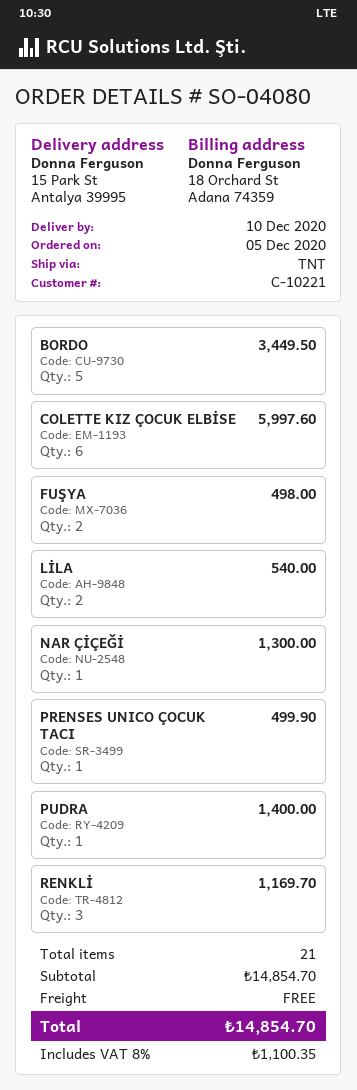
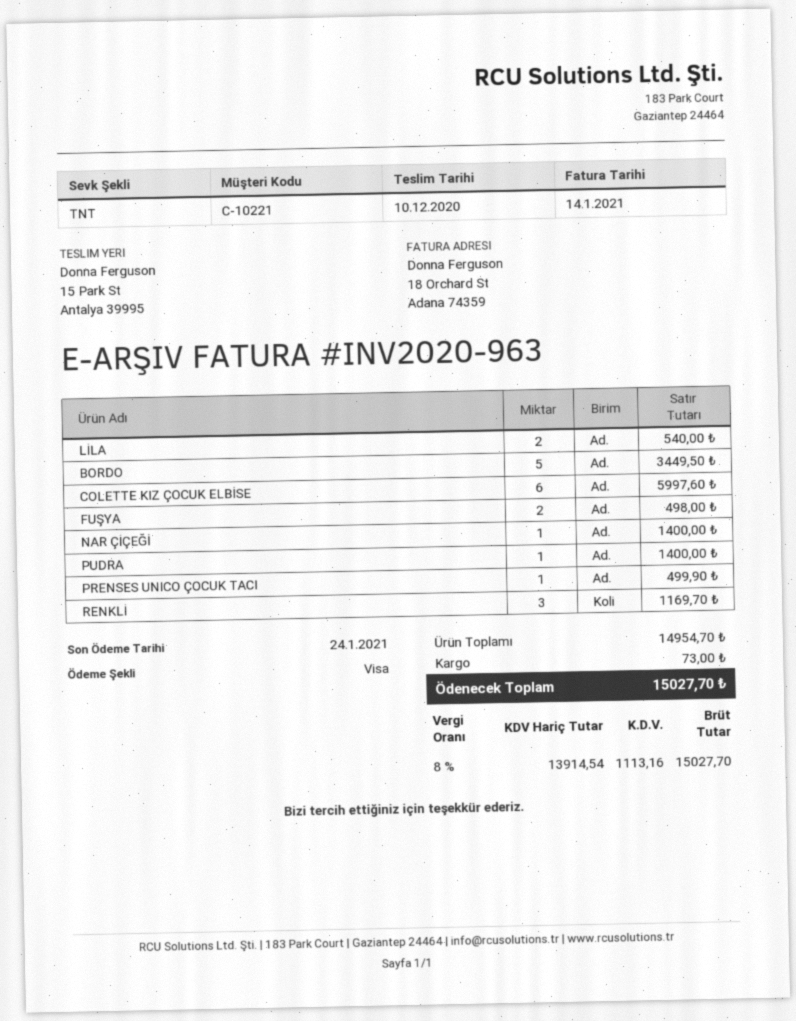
NAR ÇİÇEĞİ: 1 for 1300.00 -> 1 for 1400.00
subtotal: 14854.70 -> 14954.70
shipping: 0.00 -> 73.00
tax: 8% = 1100.35 -> 8% = 1113.16
total: 14854.70 -> 15027.70

